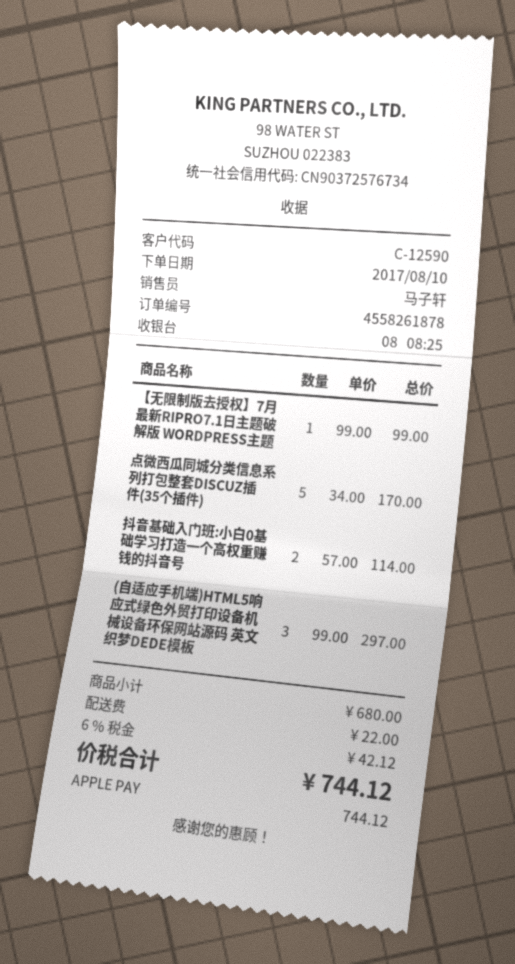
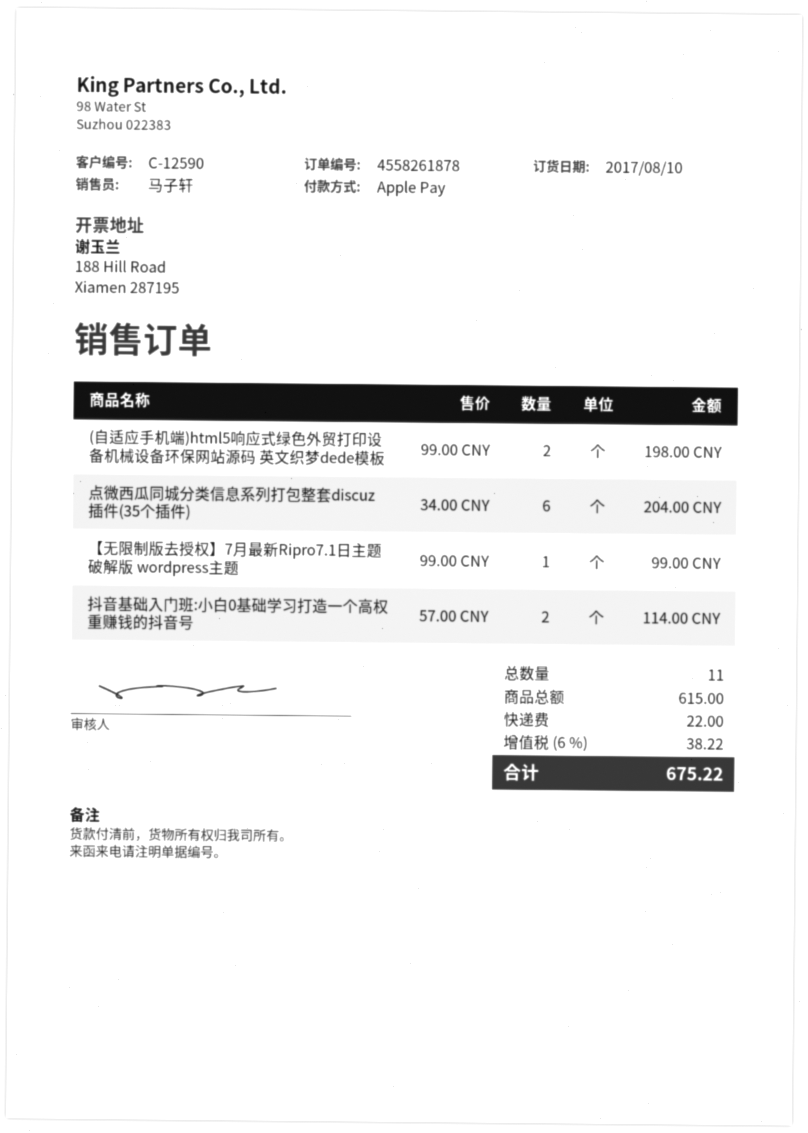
点微西瓜同城分类信息系列打包整套DISCUZ插件(35个插件): 5 x 34.00 = 170.00 -> 6 x 34.00 = 204.00
(自适应手机端)HTML5响应式绿色外贸打印设备机械设备环保网站源码 英文织梦DEDE模板: 3 x 99.00 = 297.00 -> 2 x 99.00 = 198.00
subtotal: 680.00 -> 615.00
tax: 6% = 42.12 -> 6% = 38.22
total: 744.12 -> 675.22

